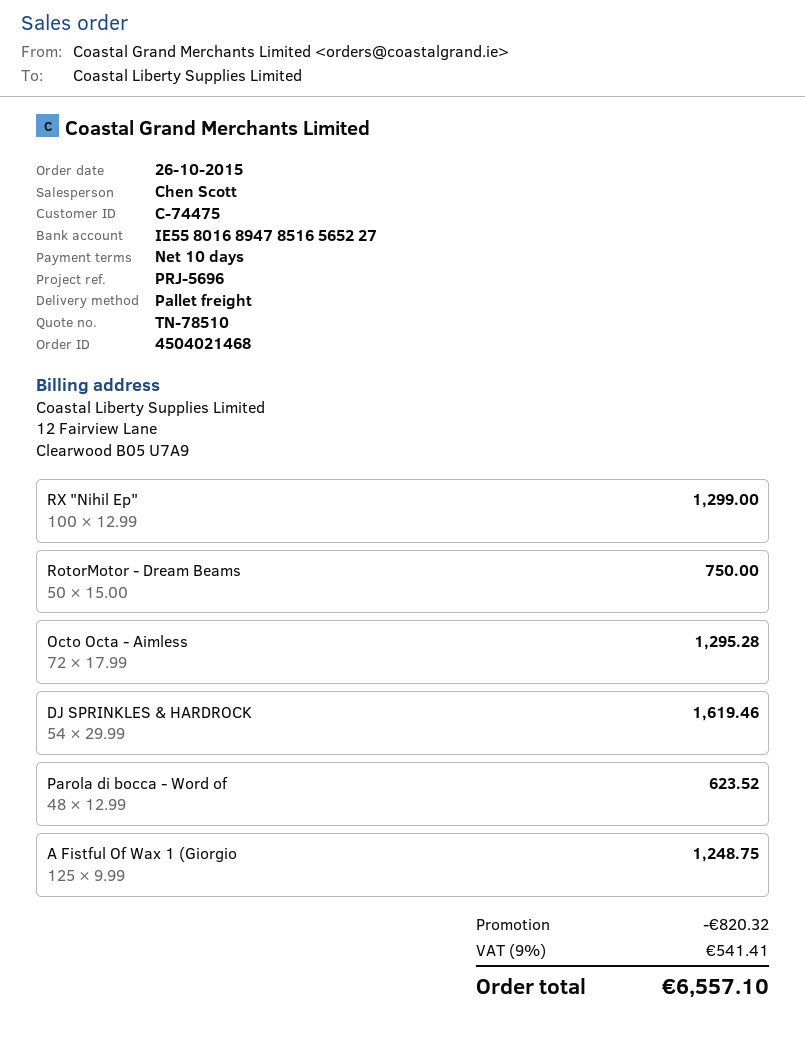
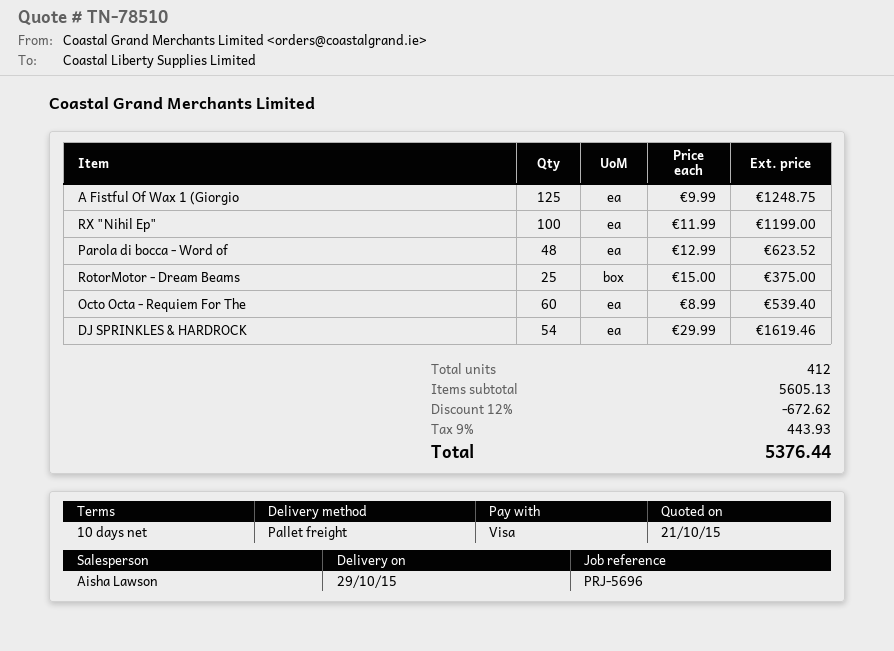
sales rep: Chen Scott -> Aisha Lawson
RX "Nihil Ep": 100 x 12.99 = 1299.00 -> 100 x 11.99 = 1199.00
RotorMotor - Dream Beams: 50 x 15.00 = 750.00 -> 25 x 15.00 = 375.00
Octo Octa - Aimless: 72 x 17.99 = 1295.28 -> none
Octo Octa - Requiem For The: none -> 60 x 8.99 = 539.40
discount: 820.32 -> 672.62
tax: 9% = 541.41 -> 9% = 443.93
total: 6557.10 -> 5376.44

